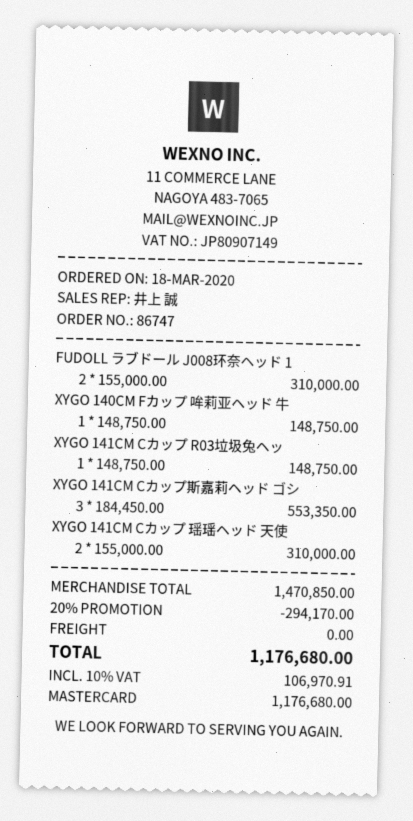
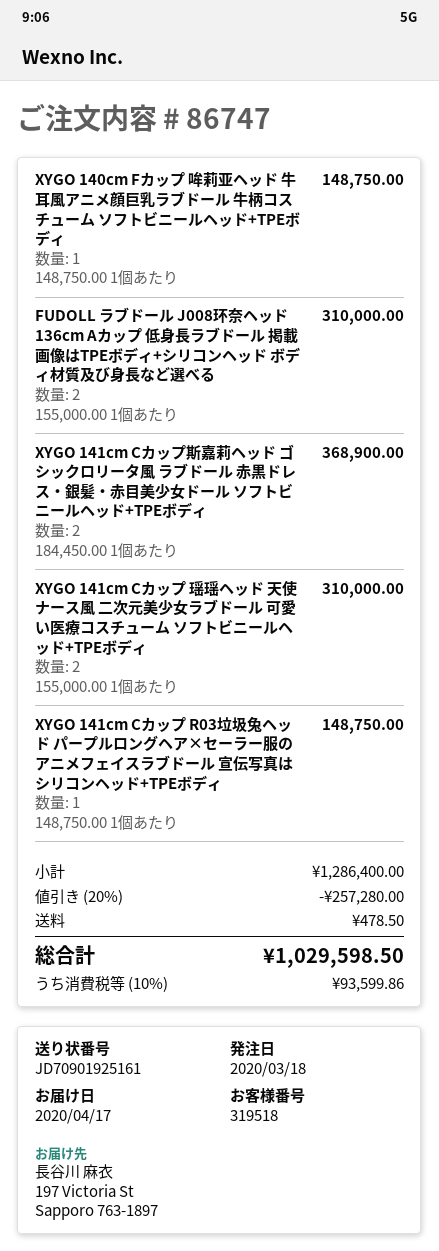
XYGO 141CM Cカップ斯嘉莉ヘッド ゴシ: 3 x 184450.00 = 553350.00 -> 2 x 184450.00 = 368900.00
subtotal: 1470850.00 -> 1286400.00
discount: 20% = 294170.00 -> 20% = 257280.00
shipping: 0.00 -> 478.50
tax: 10% = 106970.91 -> 10% = 93599.86
total: 1176680.00 -> 1029598.50

